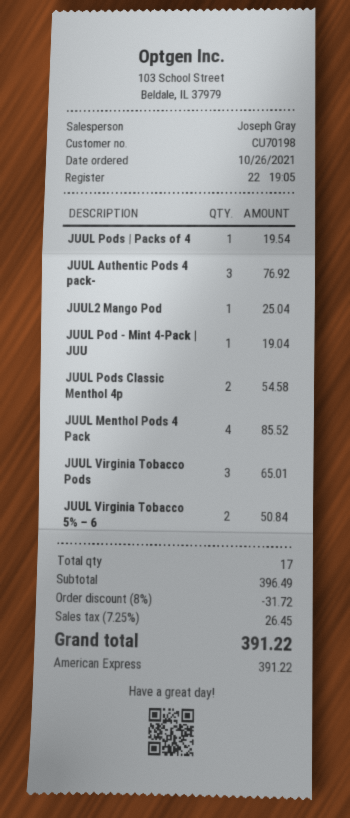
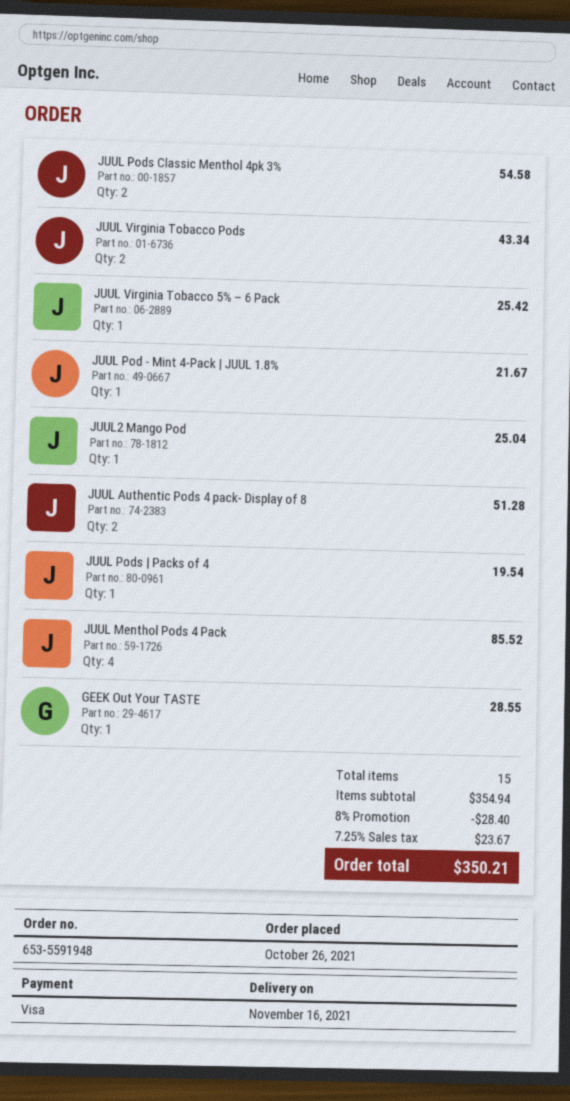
payment method: American Express -> Visa
JUUL Authentic Pods 4 pack-: 3 for 76.92 -> 2 for 51.28
JUUL Pod - Mint 4-Pack | JUU: 1 for 19.04 -> 1 for 21.67
JUUL Virginia Tobacco Pods: 3 for 65.01 -> 2 for 43.34
JUUL Virginia Tobacco 5% – 6: 2 for 50.84 -> 1 for 25.42
GEEK Out Your TASTE: none -> 1 for 28.55
total quantity: 17 -> 15
subtotal: 396.49 -> 354.94
discount: 8% = 31.72 -> 8% = 28.40
tax: 7.25% = 26.45 -> 7.25% = 23.67
total: 391.22 -> 350.21

